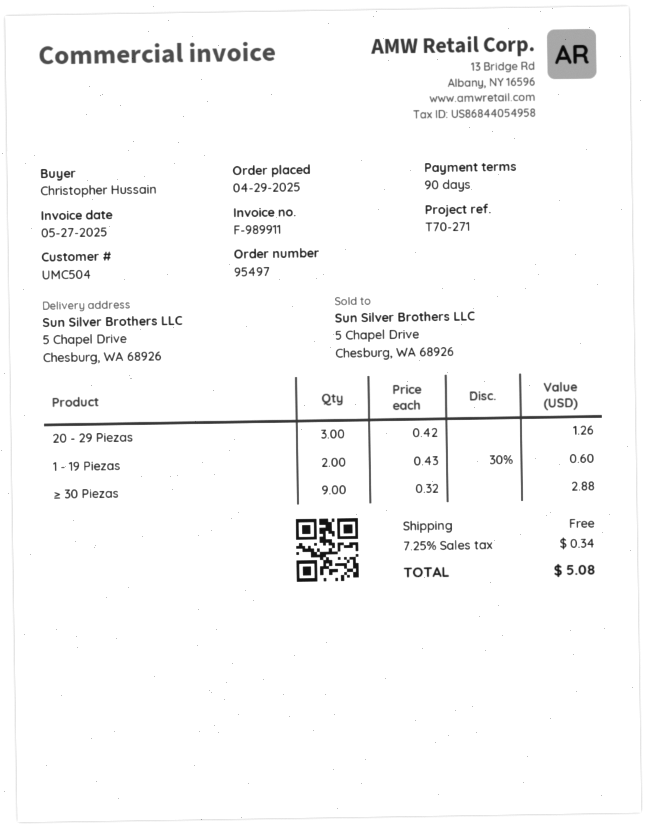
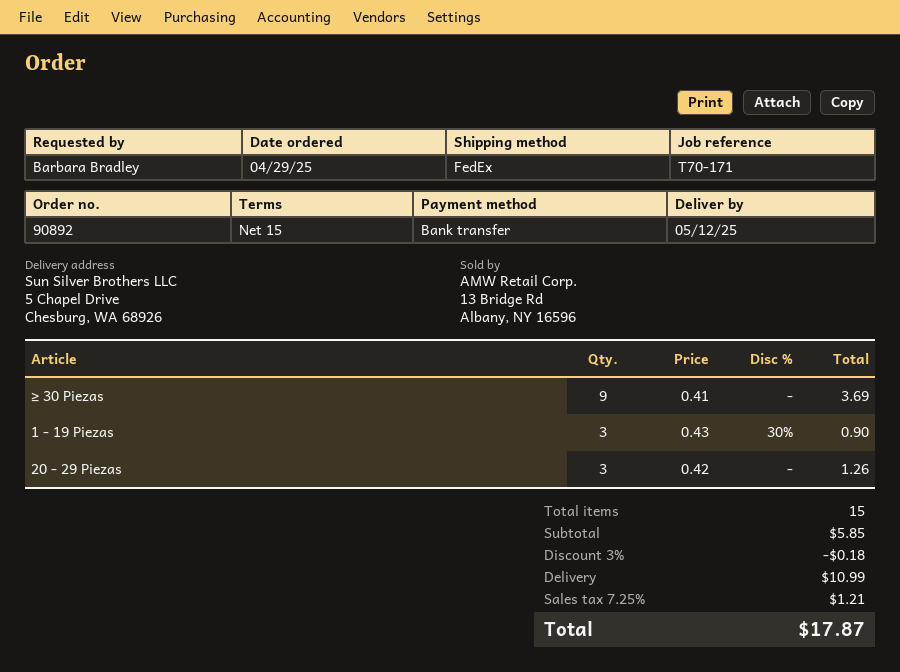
order number: 95497 -> 90892
payment terms: 90 days -> 15 days
reference: T70-271 -> T70-171
ordered by: Christopher Hussain -> Barbara Bradley
1 - 19 Piezas: 2 x 0.43 - 30% = 0.60 -> 3 x 0.43 - 30% = 0.90
≥ 30 Piezas: 9 x 0.32 = 2.88 -> 9 x 0.41 = 3.69
discount: none -> 3% = 0.18
shipping: 0.00 -> 10.99
tax: 7.25% = 0.34 -> 7.25% = 1.21
total: 5.08 -> 17.87

